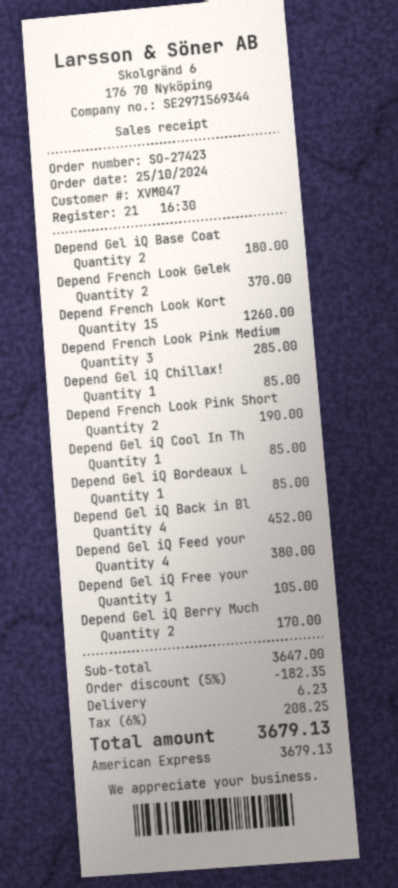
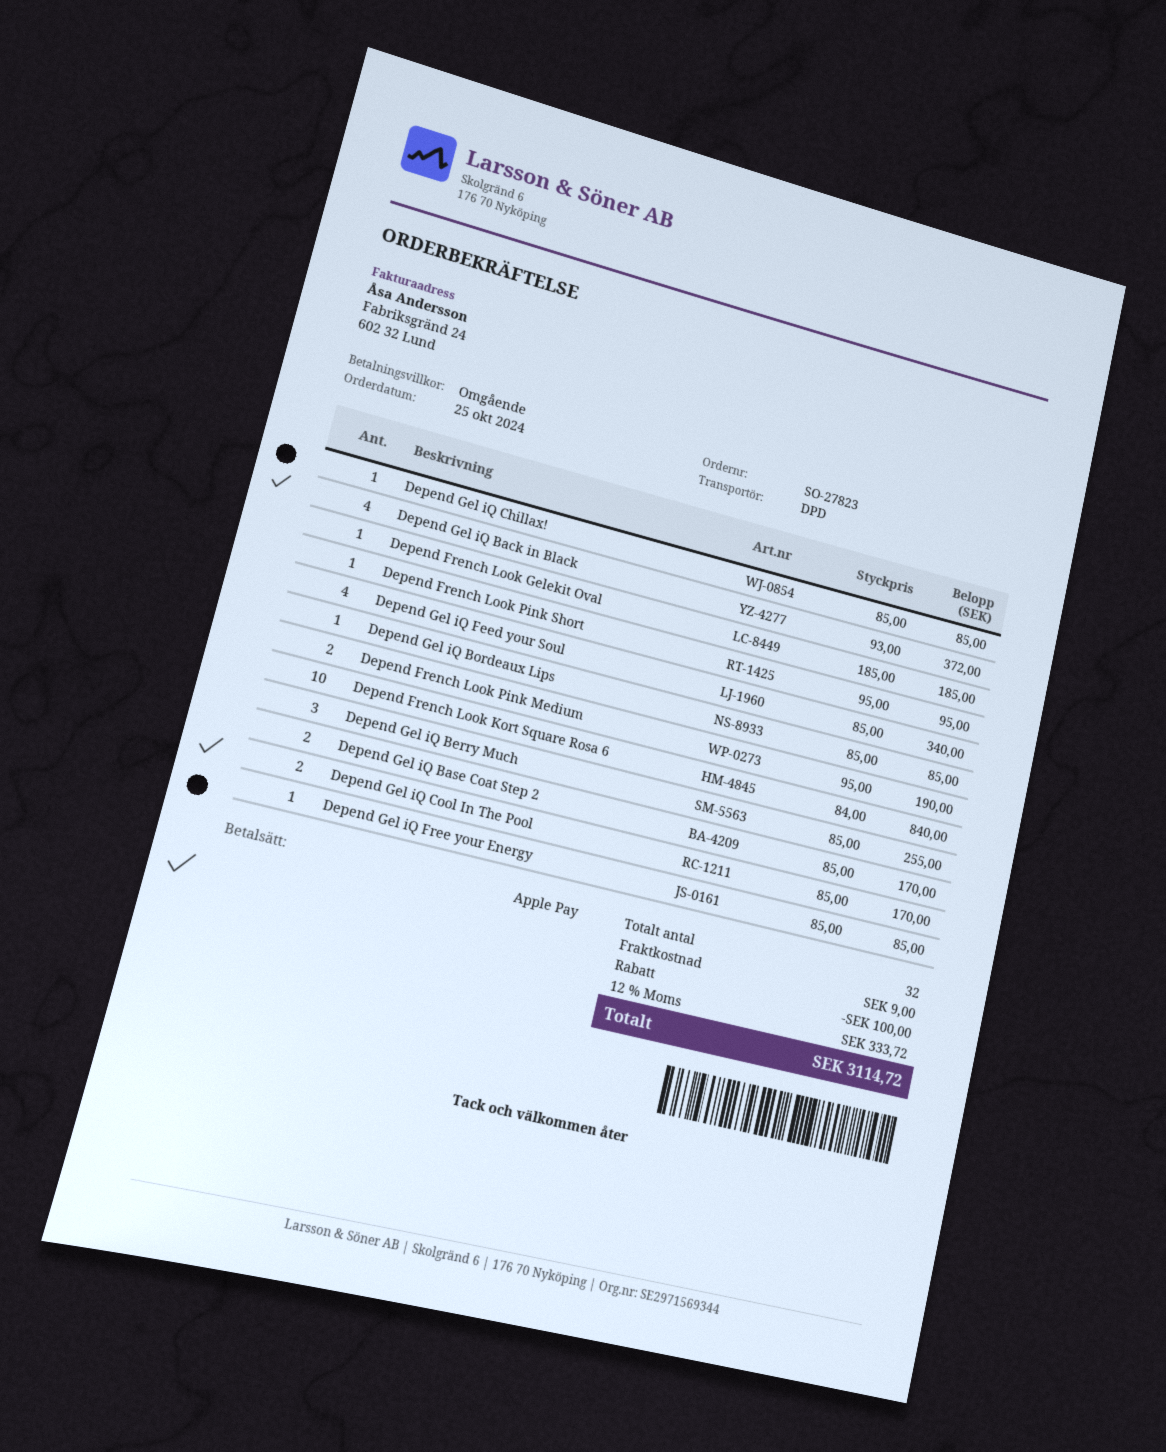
order number: SO-27423 -> SO-27823
payment method: American Express -> Apple Pay
Depend Gel iQ Base Coat: 2 for 180.00 -> 2 for 170.00
Depend French Look Gelek: 2 for 370.00 -> 1 for 185.00
Depend French Look Kort: 15 for 1260.00 -> 10 for 840.00
Depend French Look Pink Medium: 3 for 285.00 -> 2 for 190.00
Depend French Look Pink Short: 2 for 190.00 -> 1 for 95.00
Depend Gel iQ Cool In Th: 1 for 85.00 -> 2 for 170.00
Depend Gel iQ Back in Bl: 4 for 452.00 -> 4 for 372.00
Depend Gel iQ Feed your: 4 for 380.00 -> 4 for 340.00
Depend Gel iQ Free your: 1 for 105.00 -> 1 for 85.00
Depend Gel iQ Berry Much: 2 for 170.00 -> 3 for 255.00
discount: 182.35 -> 100.00
shipping: 6.23 -> 9.00
tax: 6% = 208.25 -> 12% = 333.72
total: 3679.13 -> 3114.72

